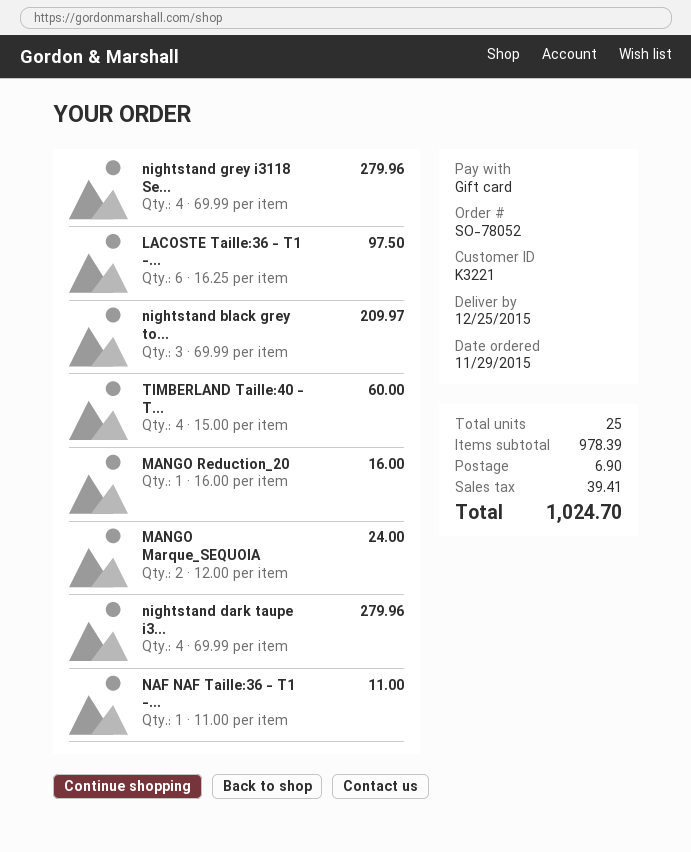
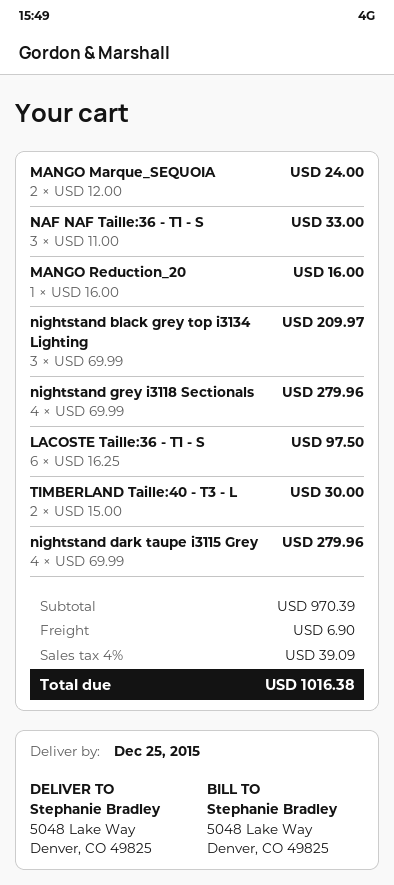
TIMBERLAND Taille:40 - T...: 4 x 15.00 = 60.00 -> 2 x 15.00 = 30.00
NAF NAF Taille:36 - T1 -...: 1 x 11.00 = 11.00 -> 3 x 11.00 = 33.00
subtotal: 978.39 -> 970.39
tax: 39.41 -> 39.09
total: 1024.70 -> 1016.38

